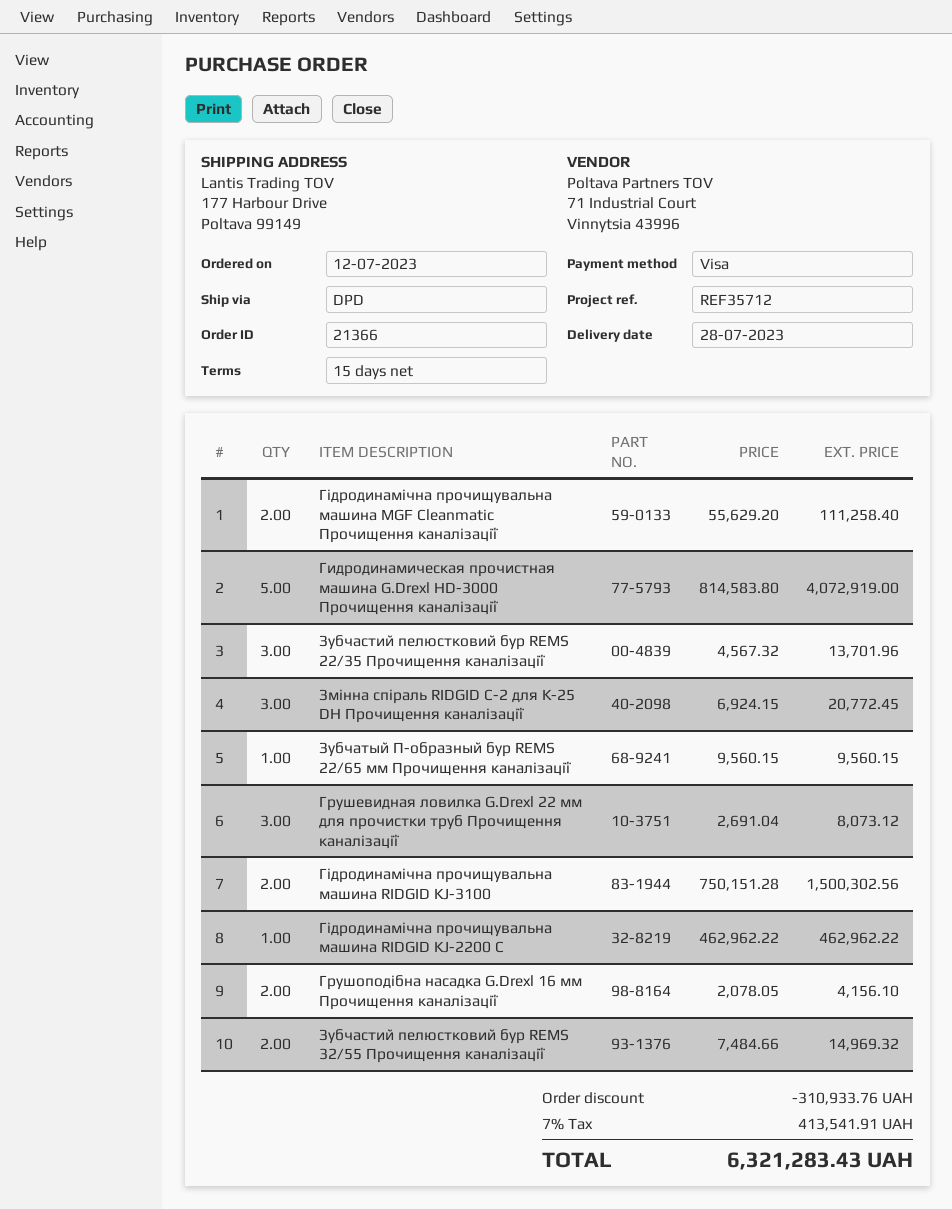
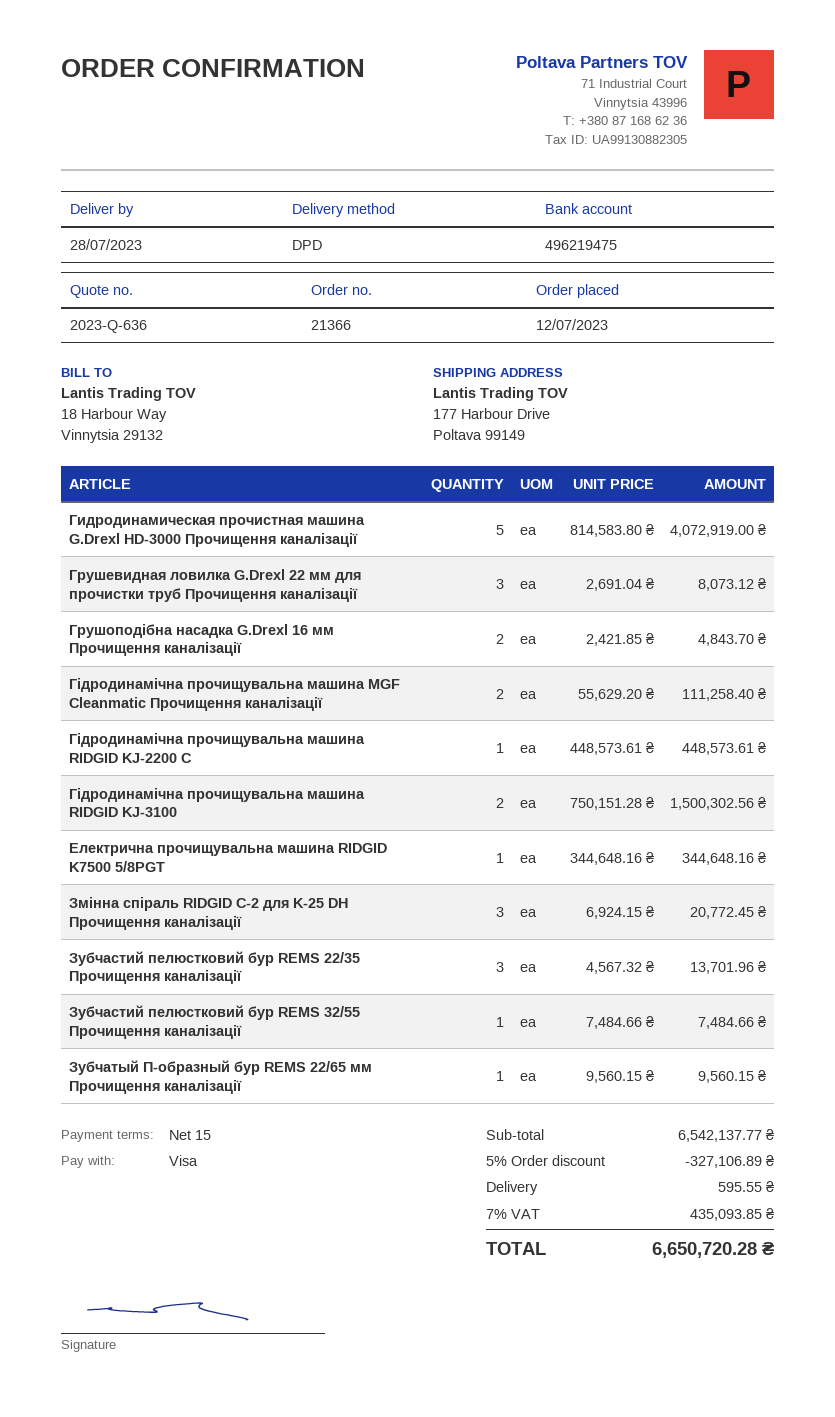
Гідродинамічна прочищувальна машина RIDGID KJ-2200 C: 1 x 462962.22 = 462962.22 -> 1 x 448573.61 = 448573.61
Грушоподібна насадка G.Drexl 16 мм Прочищення каналізації: 2 x 2078.05 = 4156.10 -> 2 x 2421.85 = 4843.70
Зубчастий пелюстковий бур REMS 32/55 Прочищення каналізації: 2 x 7484.66 = 14969.32 -> 1 x 7484.66 = 7484.66
Електрична прочищувальна машина RIDGID K7500 5/8PGT: none -> 1 x 344648.16 = 344648.16
discount: 310933.76 -> 327106.89
shipping: none -> 595.55
tax: 7% = 413541.91 -> 7% = 435093.85
total: 6321283.43 -> 6650720.28

